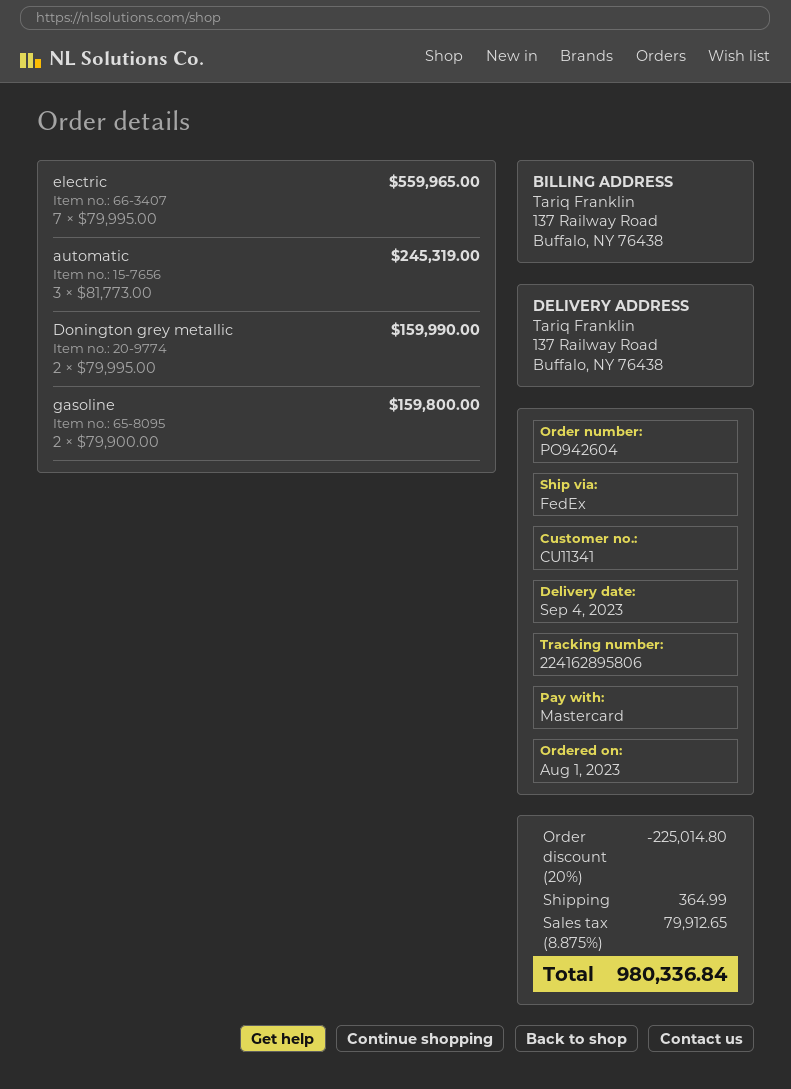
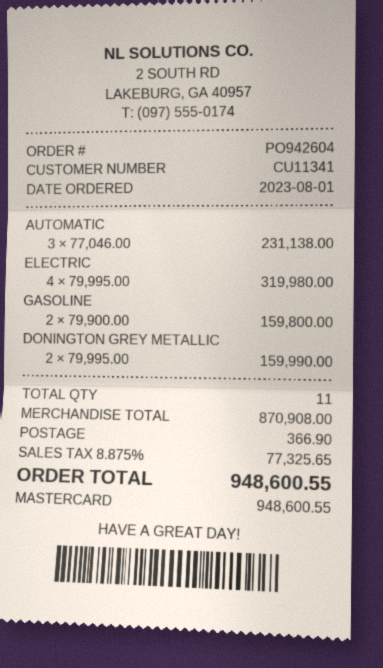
electric: 7 x 79995.00 = 559965.00 -> 4 x 79995.00 = 319980.00
automatic: 3 x 81773.00 = 245319.00 -> 3 x 77046.00 = 231138.00
discount: 20% = 225014.80 -> none
shipping: 364.99 -> 366.90
tax: 8.875% = 79912.65 -> 8.875% = 77325.65
total: 980336.84 -> 948600.55

